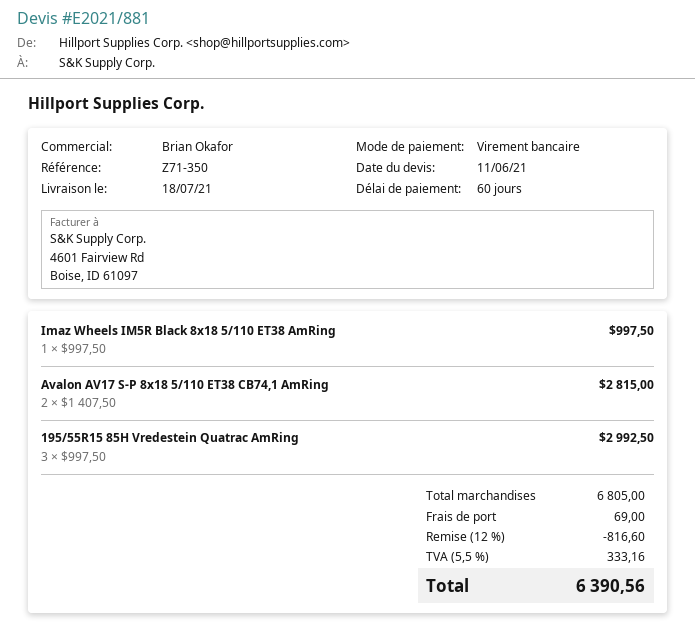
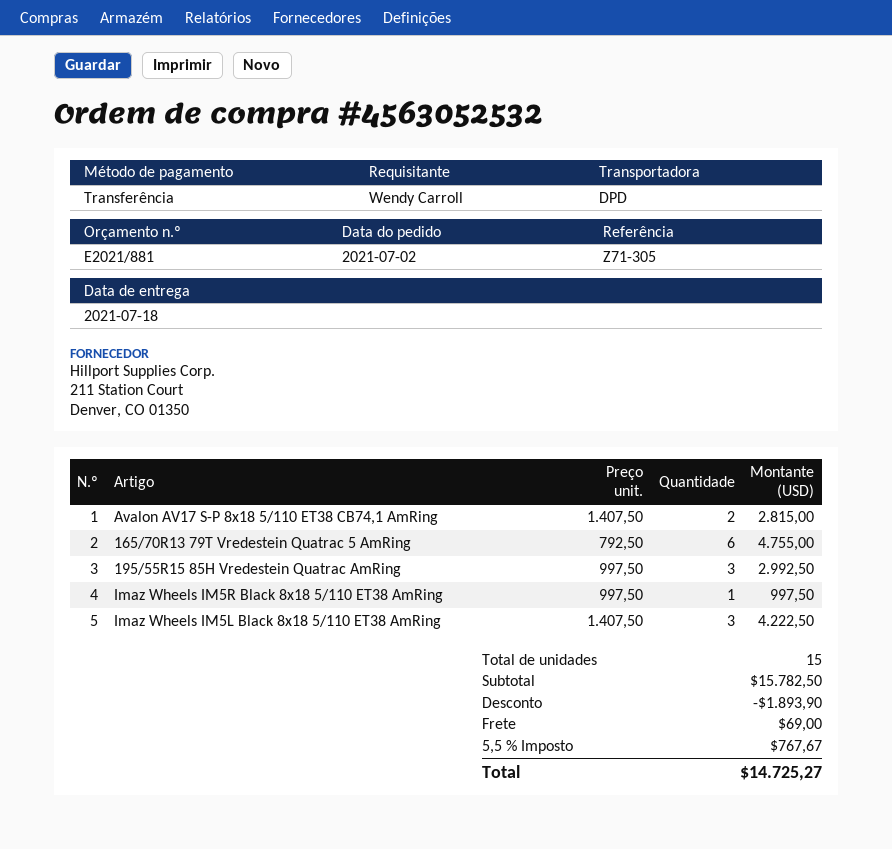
reference: Z71-350 -> Z71-305
165/70R13 79T Vredestein Quatrac 5 AmRing: none -> 6 x 792.50 = 4755.00
Imaz Wheels IM5L Black 8x18 5/110 ET38 AmRing: none -> 3 x 1407.50 = 4222.50
subtotal: 6805.00 -> 15782.50
discount: 816.60 -> 1893.90
tax: 5.5% = 333.16 -> 5.5% = 767.67
total: 6390.56 -> 14725.27

